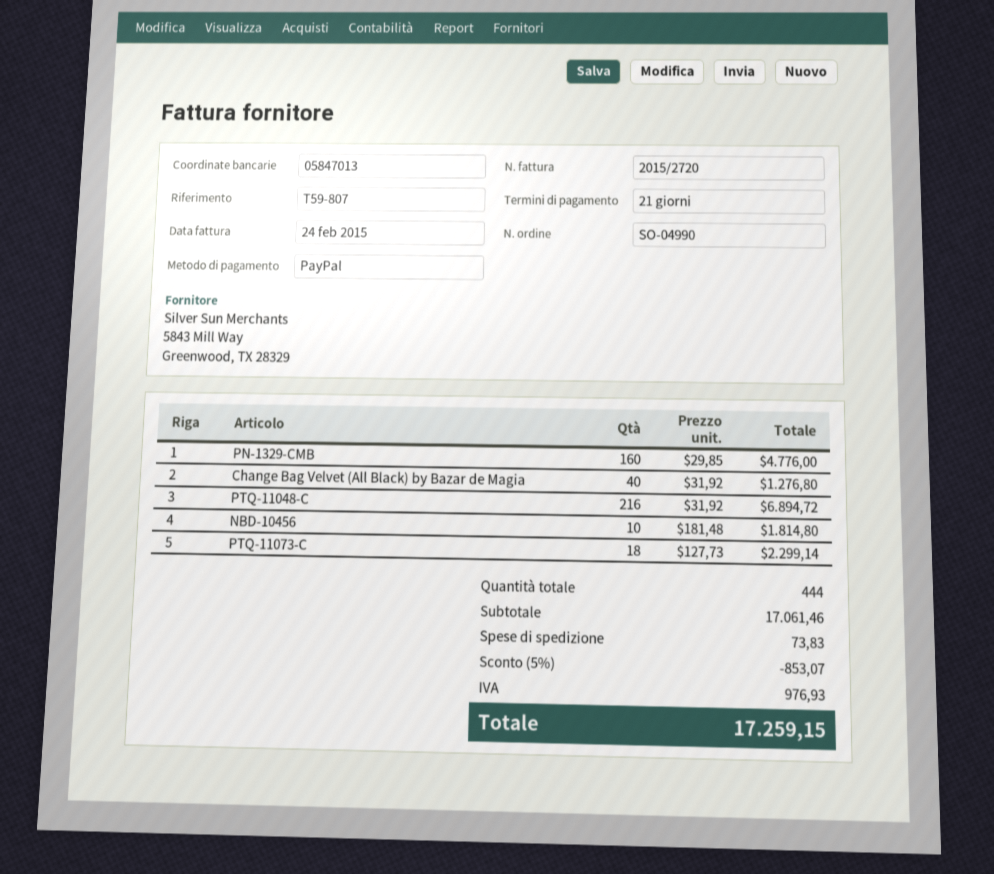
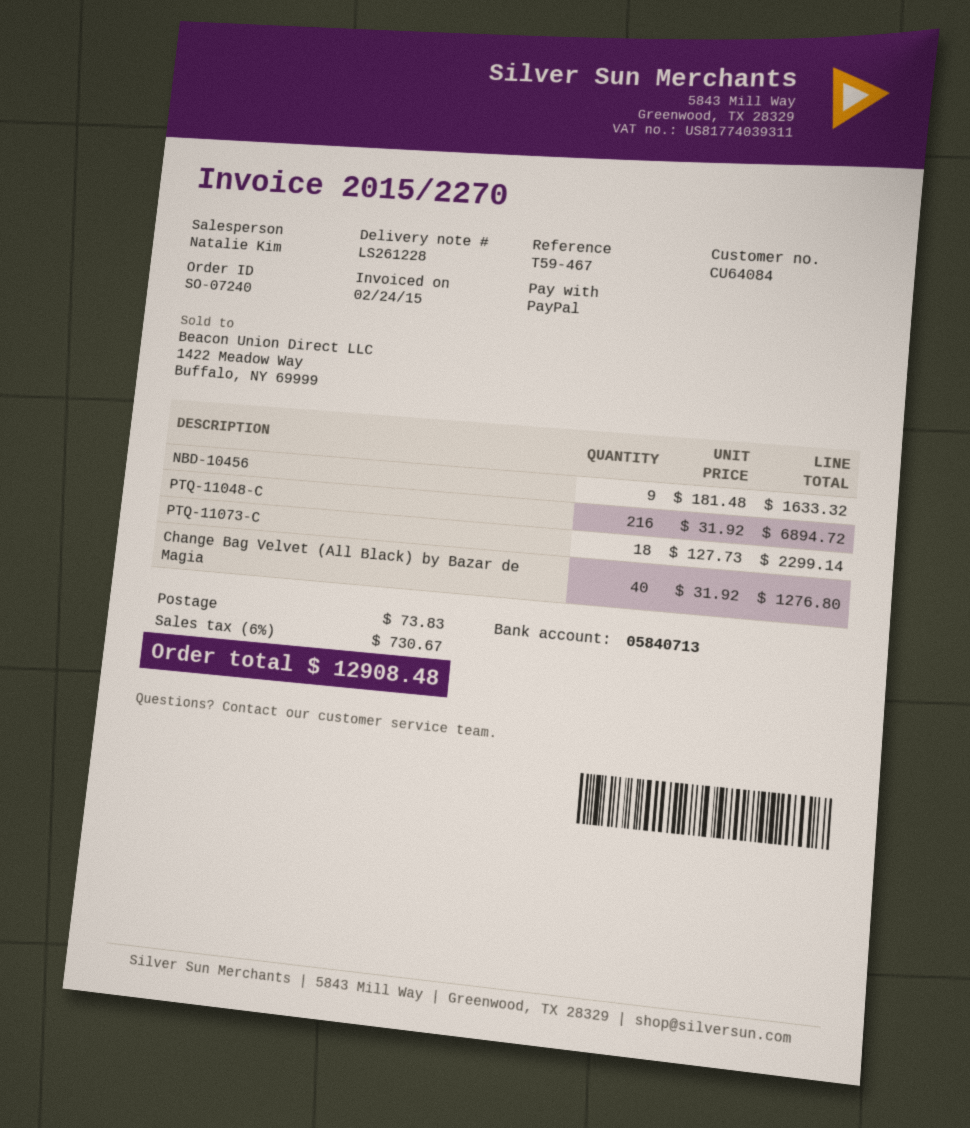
order number: SO-04990 -> SO-07240
invoice number: 2015/2720 -> 2015/2270
reference: T59-807 -> T59-467
bank account: 05847013 -> 05840713
PN-1329-CMB: 160 x 29.85 = 4776.00 -> none
NBD-10456: 10 x 181.48 = 1814.80 -> 9 x 181.48 = 1633.32
discount: 5% = 853.07 -> none
tax: 976.93 -> 730.67
total: 17259.15 -> 12908.48

